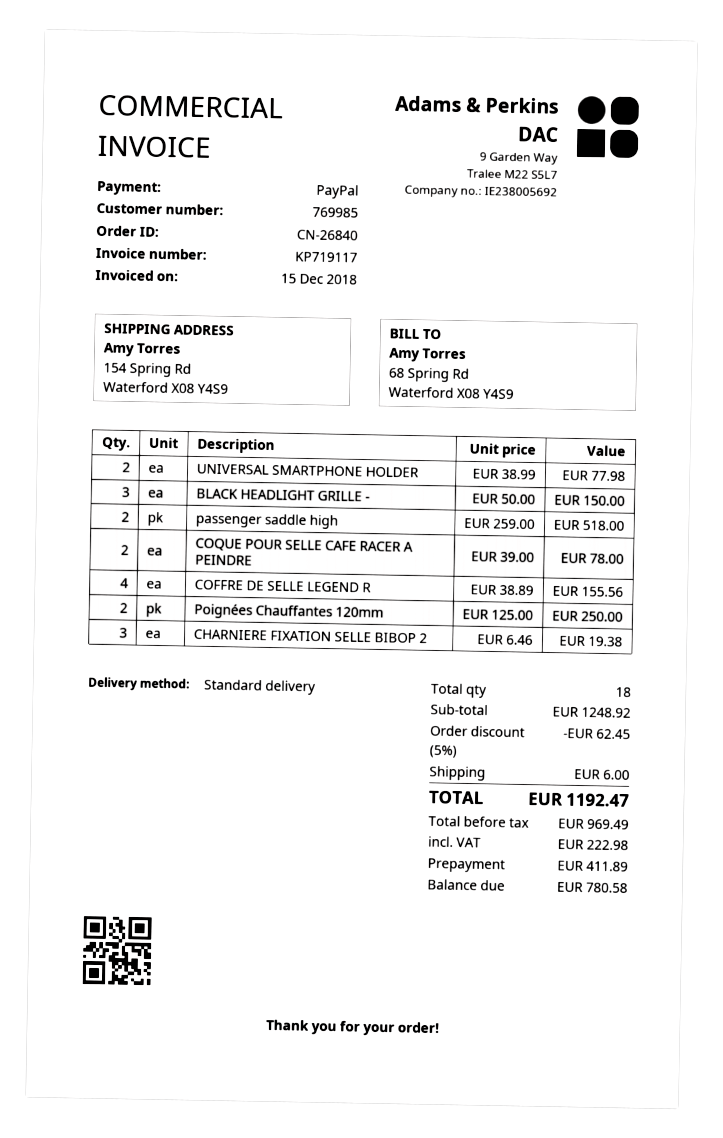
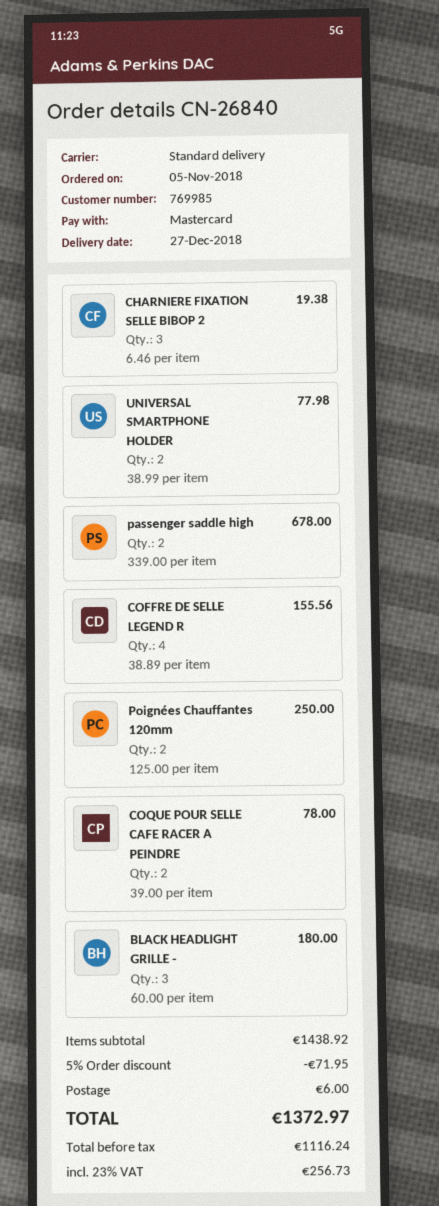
payment method: PayPal -> Mastercard
BLACK HEADLIGHT GRILLE -: 3 x 50.00 = 150.00 -> 3 x 60.00 = 180.00
passenger saddle high: 2 x 259.00 = 518.00 -> 2 x 339.00 = 678.00
subtotal: 1248.92 -> 1438.92
discount: 5% = 62.45 -> 5% = 71.95
net: 969.49 -> 1116.24
tax: 222.98 -> 256.73
total: 1192.47 -> 1372.97

